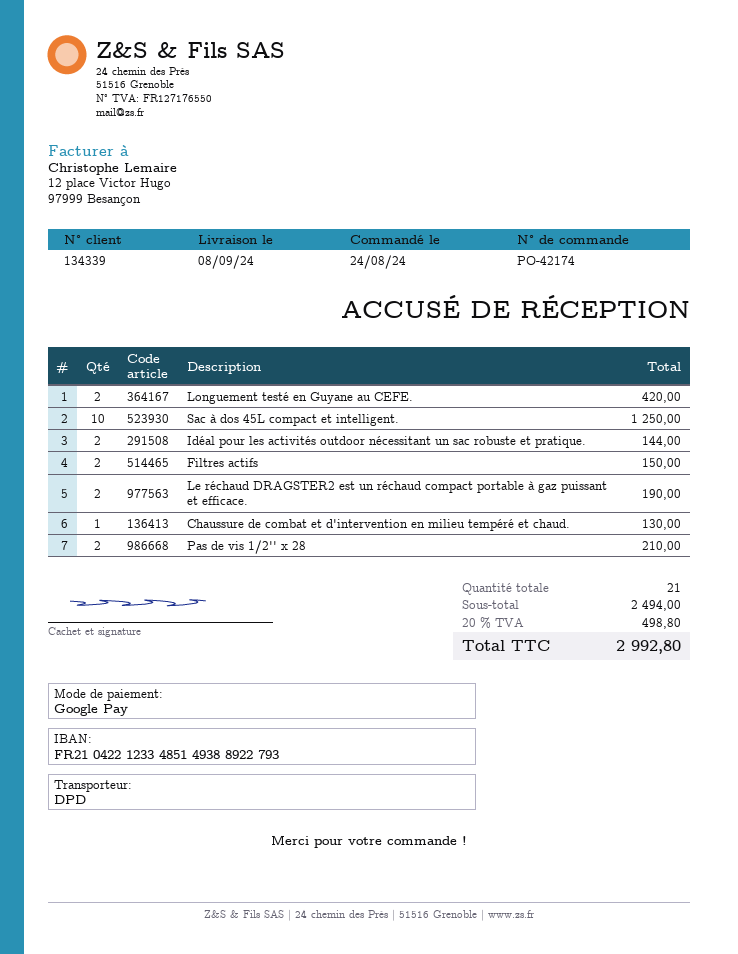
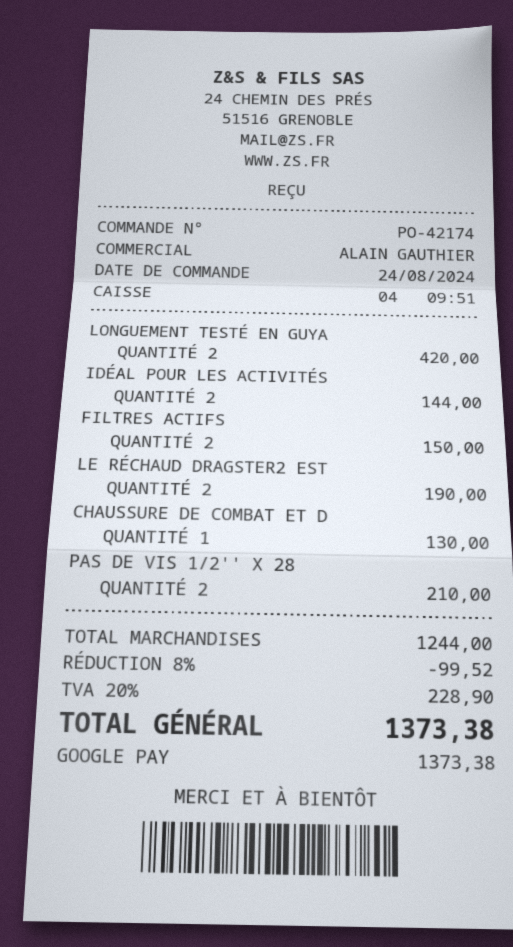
Sac à dos 45L compact et intelligent.: 10 for 1250.00 -> none
subtotal: 2494.00 -> 1244.00
discount: none -> 8% = 99.52
tax: 20% = 498.80 -> 20% = 228.90
total: 2992.80 -> 1373.38

